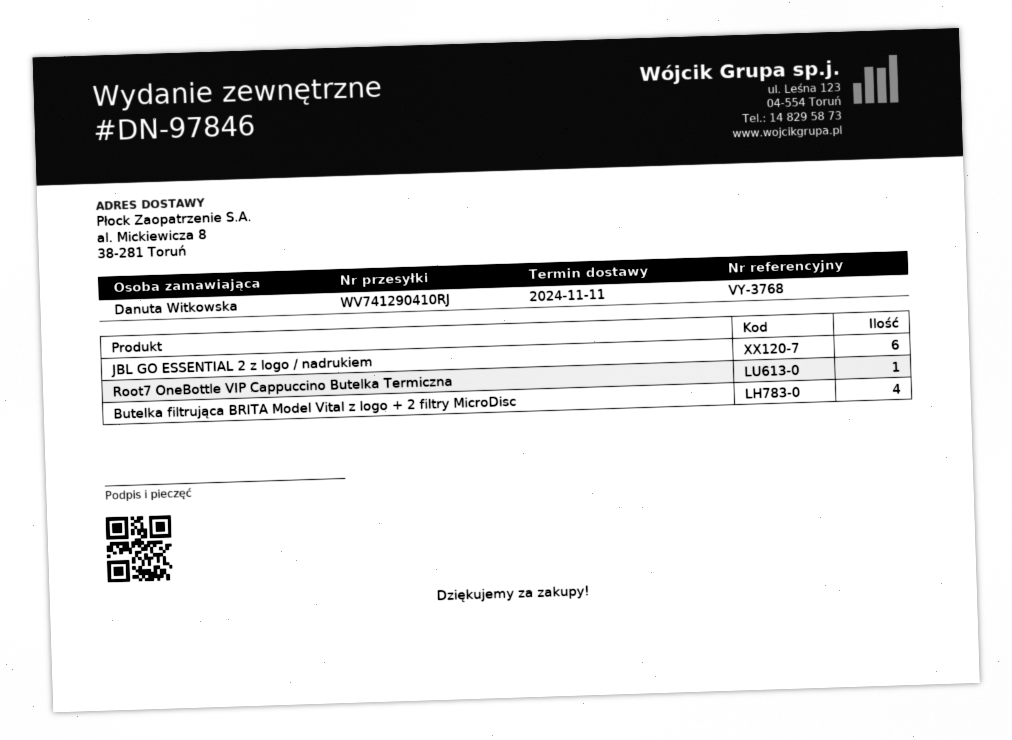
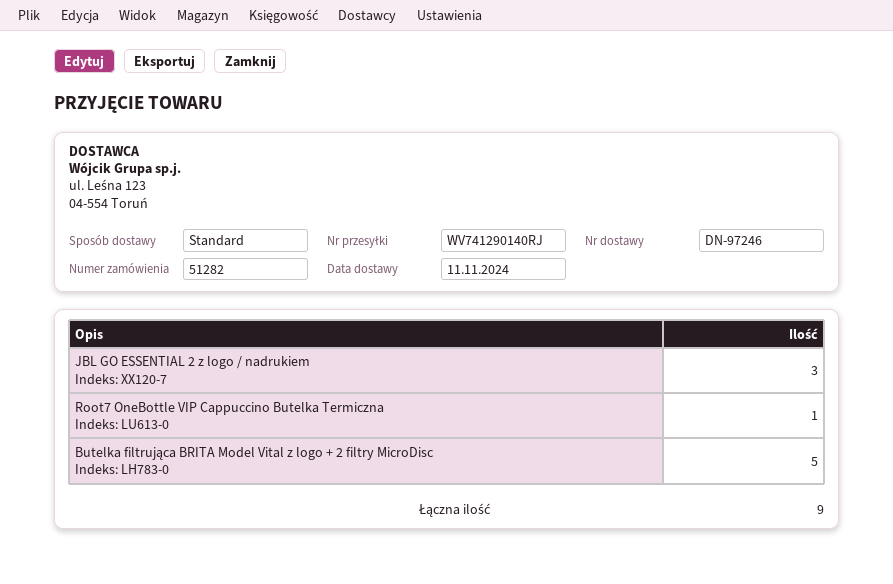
delivery note number: DN-97846 -> DN-97246
tracking number: WV741290410RJ -> WV741290140RJ
JBL GO ESSENTIAL 2 z logo / nadrukiem: 6 -> 3
Butelka filtrująca BRITA Model Vital z logo + 2 filtry MicroDisc: 4 -> 5

